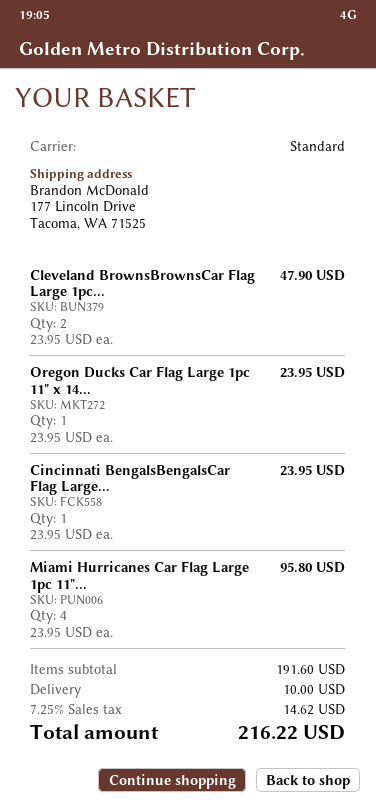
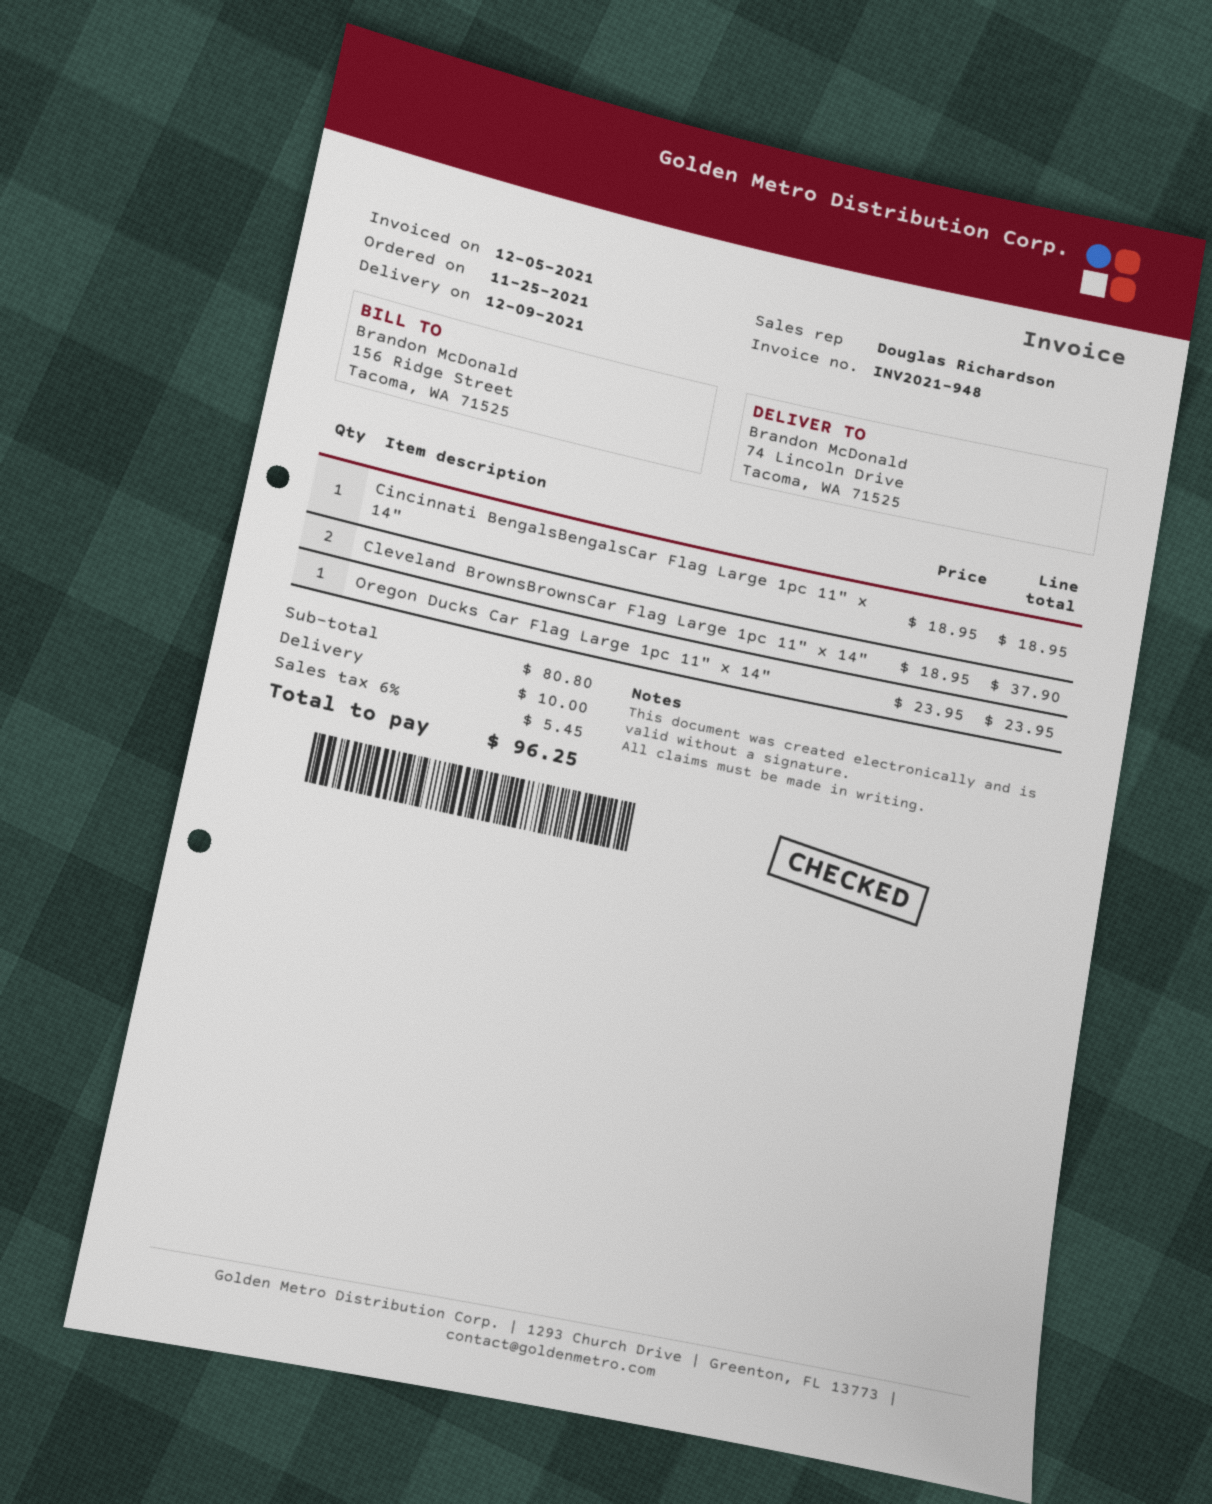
ship to: 177 Lincoln Drive, Tacoma, WA 71525 -> 74 Lincoln Drive, Tacoma, WA 71525
Cleveland BrownsBrownsCar Flag Large 1pc...: 2 x 23.95 = 47.90 -> 2 x 18.95 = 37.90
Cincinnati BengalsBengalsCar Flag Large...: 1 x 23.95 = 23.95 -> 1 x 18.95 = 18.95
Miami Hurricanes Car Flag Large 1pc 11"...: 4 x 23.95 = 95.80 -> none
subtotal: 191.60 -> 80.80
tax: 7.25% = 14.62 -> 6% = 5.45
total: 216.22 -> 96.25

